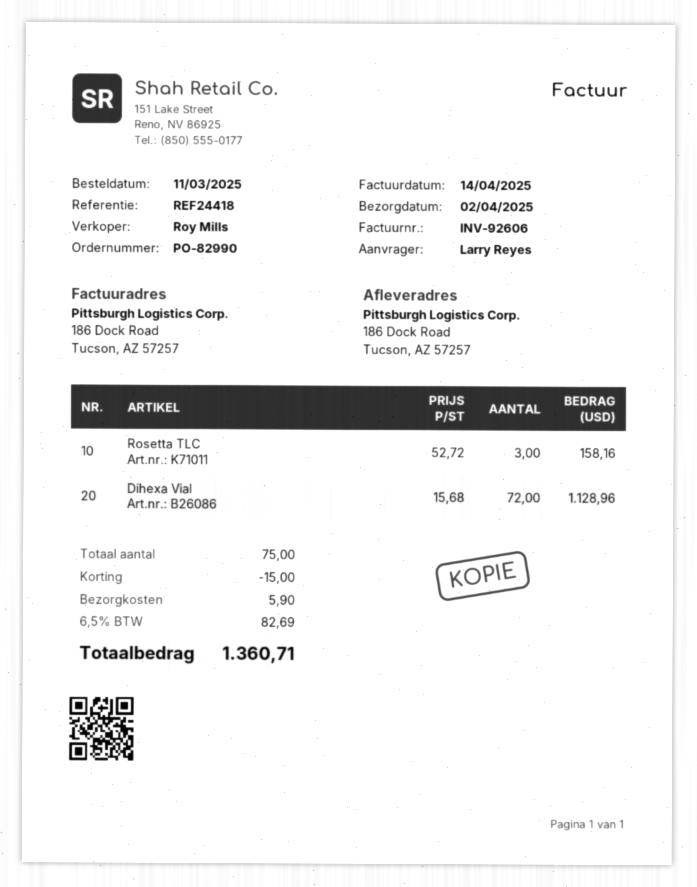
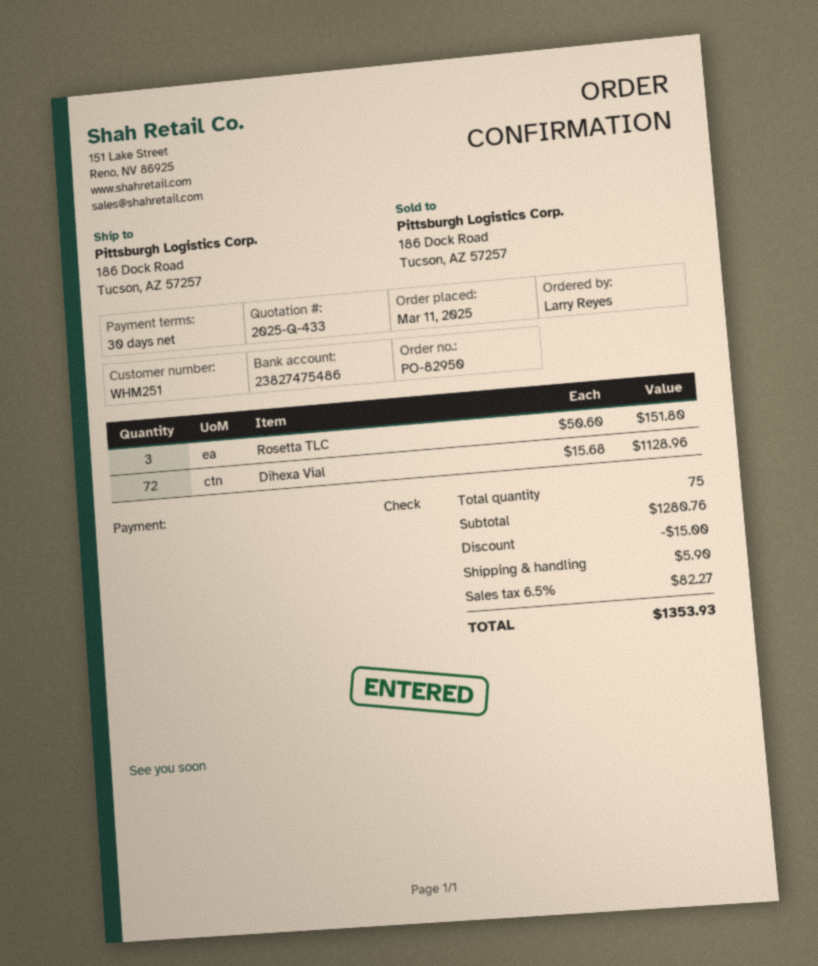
order number: PO-82990 -> PO-82950
Rosetta TLC: 3 x 52.72 = 158.16 -> 3 x 50.60 = 151.80
tax: 6.5% = 82.69 -> 6.5% = 82.27
total: 1360.71 -> 1353.93

